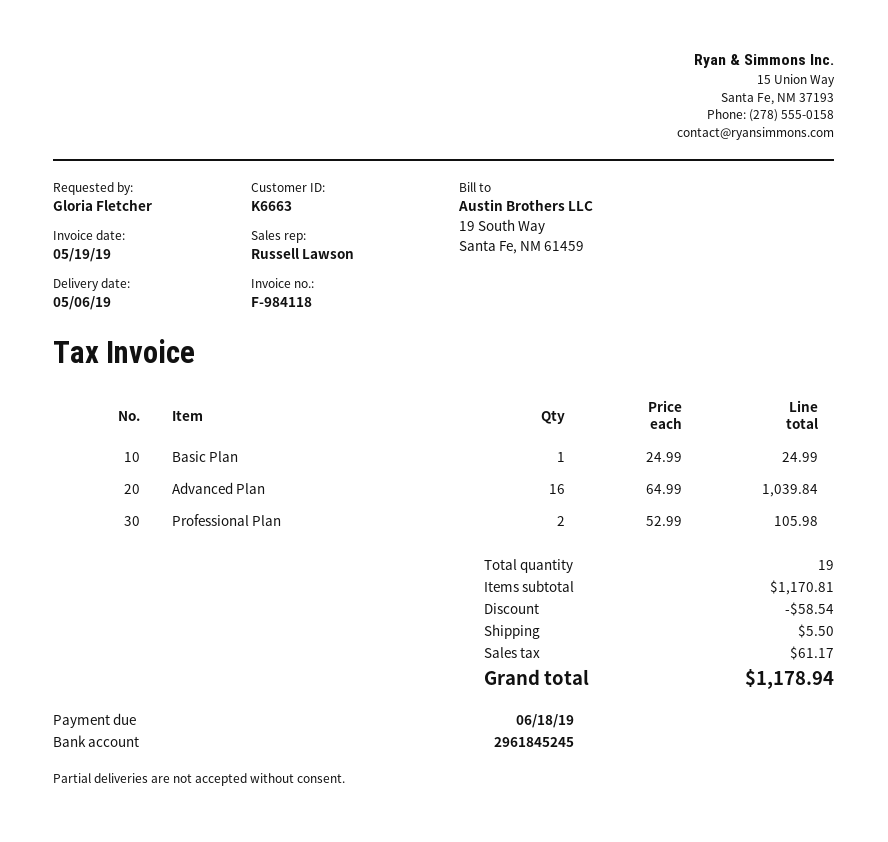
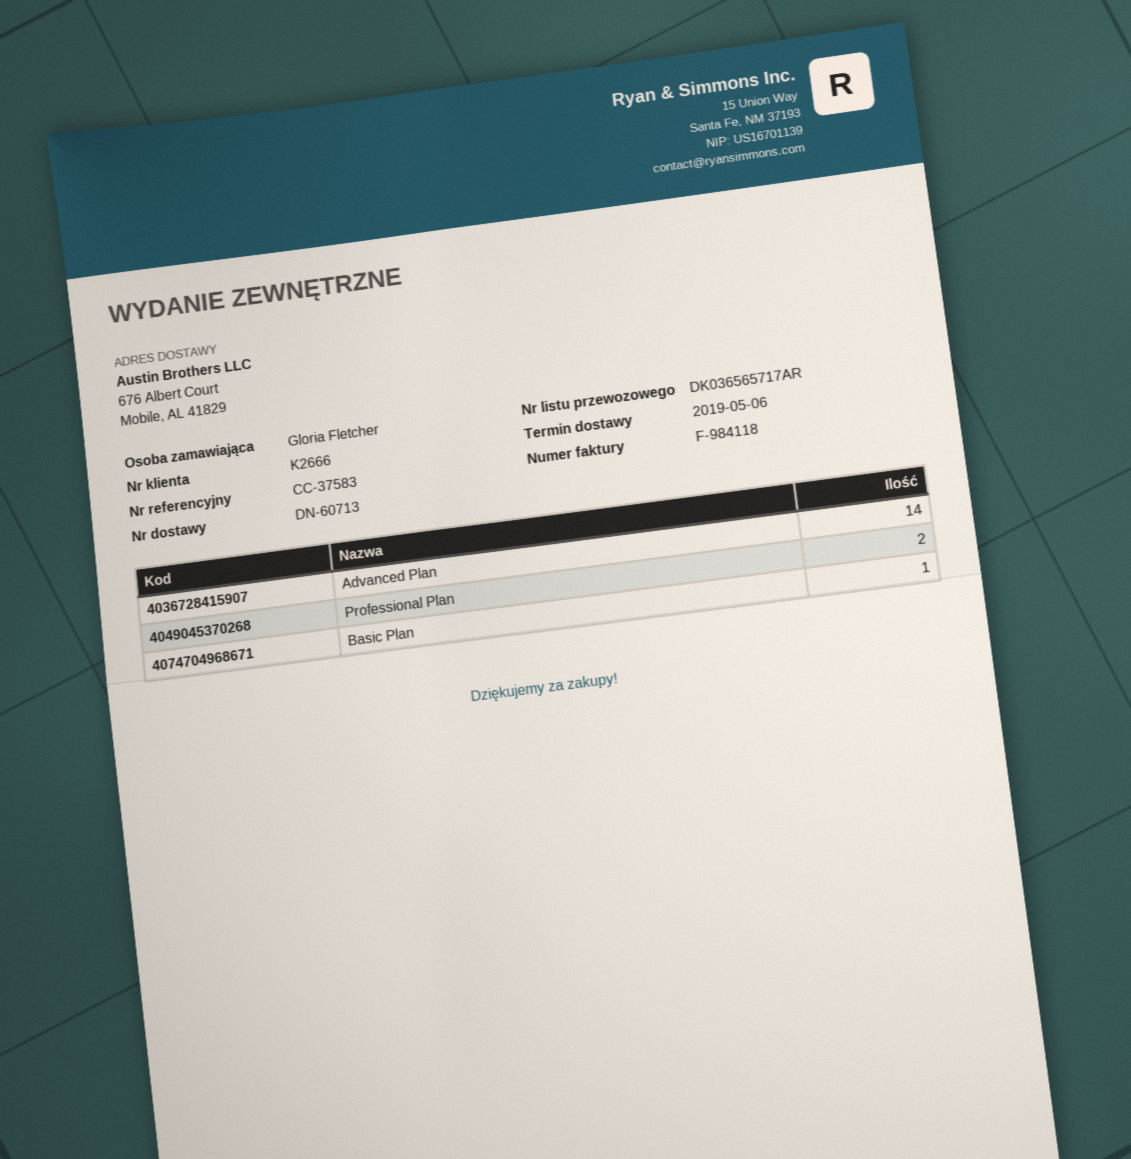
customer number: K6663 -> K2666
Advanced Plan: 16 -> 14

